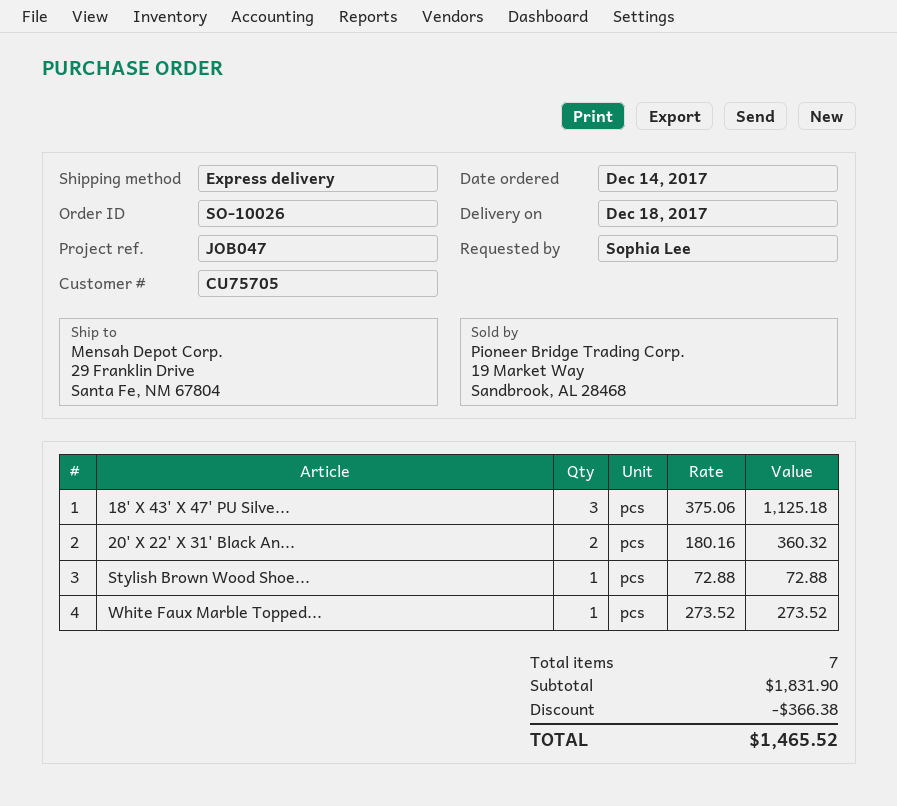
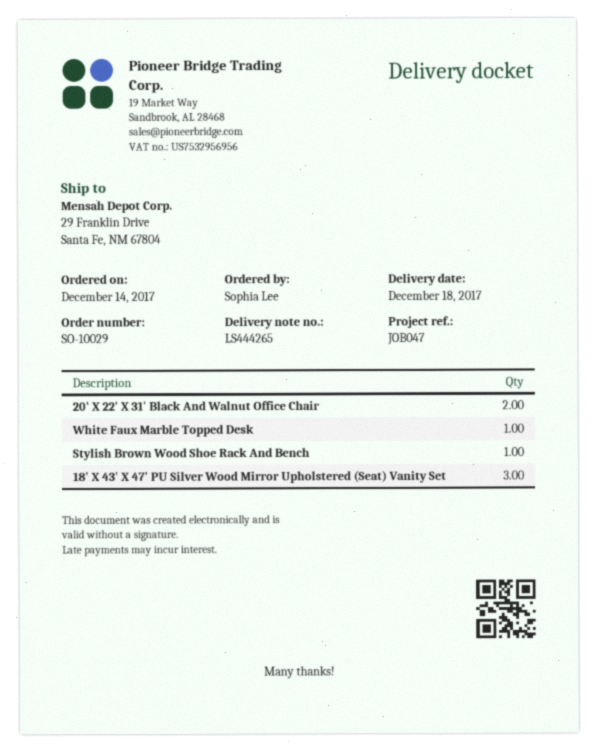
order number: SO-10026 -> SO-10029

